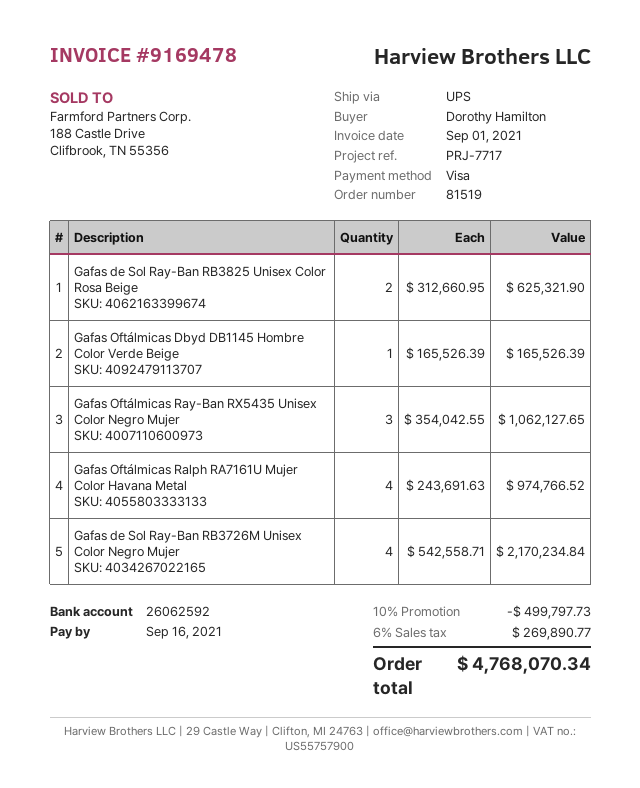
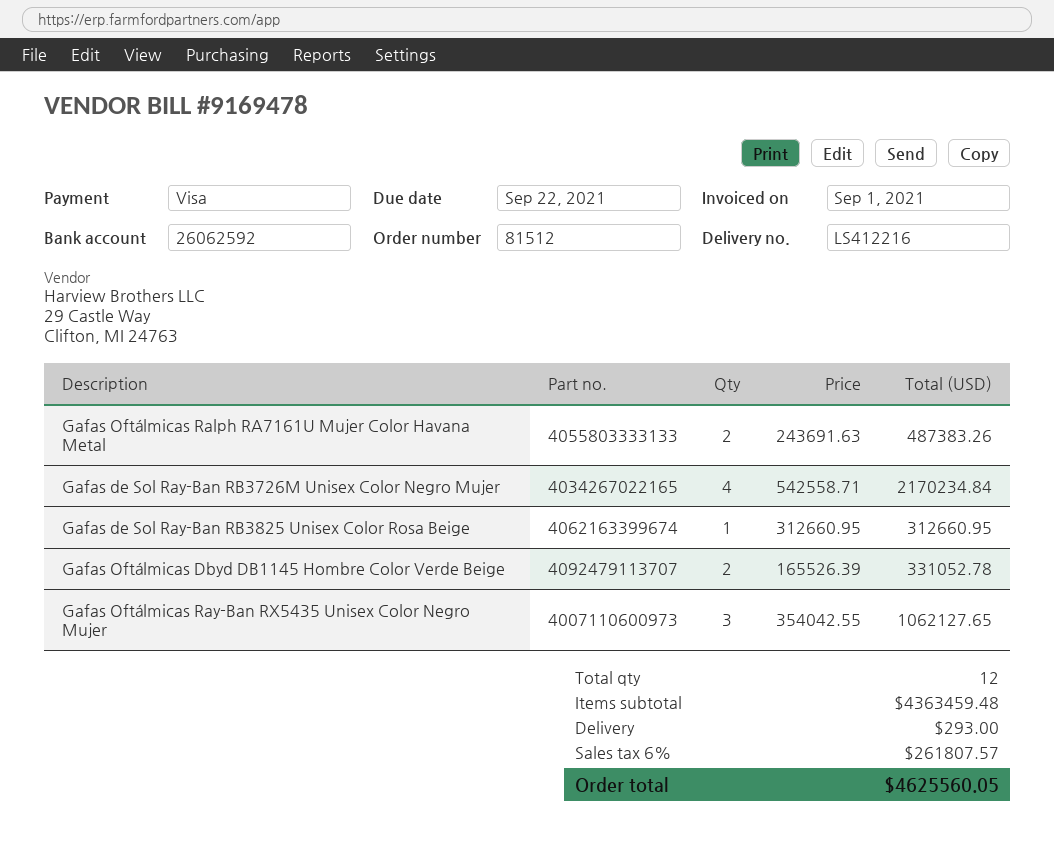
order number: 81519 -> 81512
due date: 2021-09-16 -> 2021-09-22
Gafas de Sol Ray-Ban RB3825 Unisex Color Rosa Beige: 2 x 312660.95 = 625321.90 -> 1 x 312660.95 = 312660.95
Gafas Oftálmicas Dbyd DB1145 Hombre Color Verde Beige: 1 x 165526.39 = 165526.39 -> 2 x 165526.39 = 331052.78
Gafas Oftálmicas Ralph RA7161U Mujer Color Havana Metal: 4 x 243691.63 = 974766.52 -> 2 x 243691.63 = 487383.26
discount: 10% = 499797.73 -> none
shipping: none -> 293.00
tax: 6% = 269890.77 -> 6% = 261807.57
total: 4768070.34 -> 4625560.05

